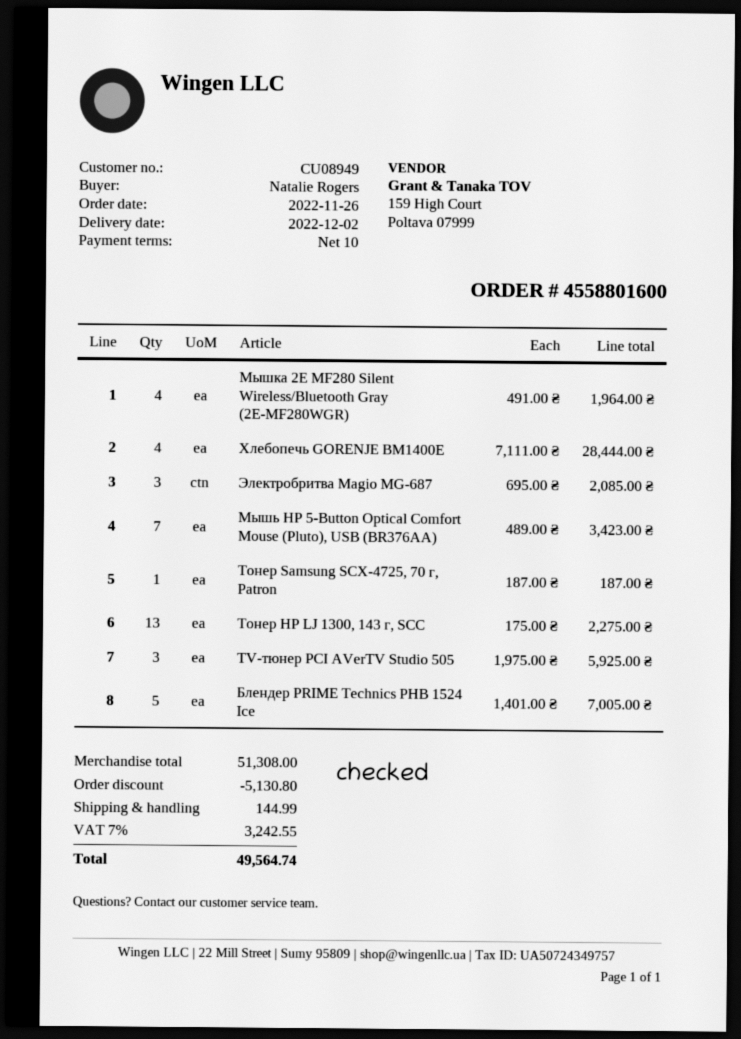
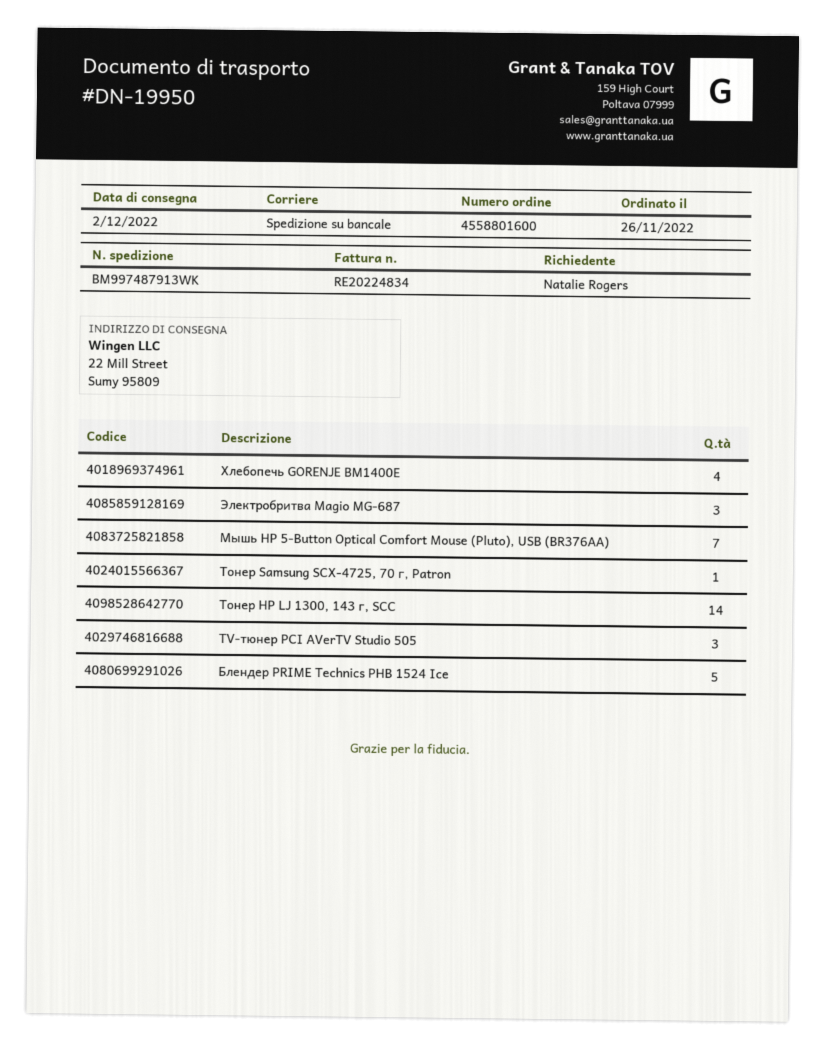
Мышка 2E MF280 Silent Wireless/Bluetooth Gray (2E-MF280WGR): 4 -> none
Тонер HP LJ 1300, 143 г, SCC: 13 -> 14

